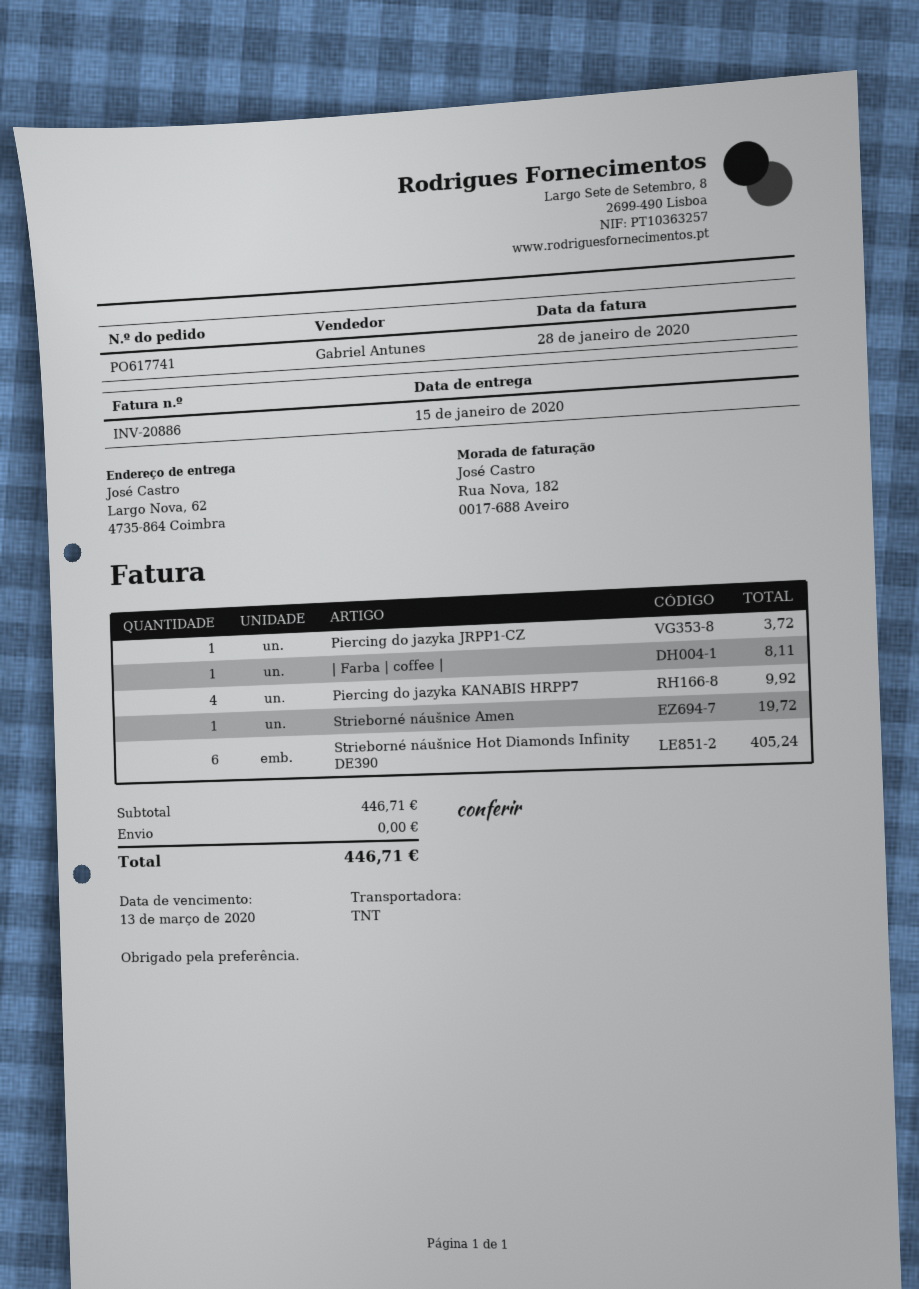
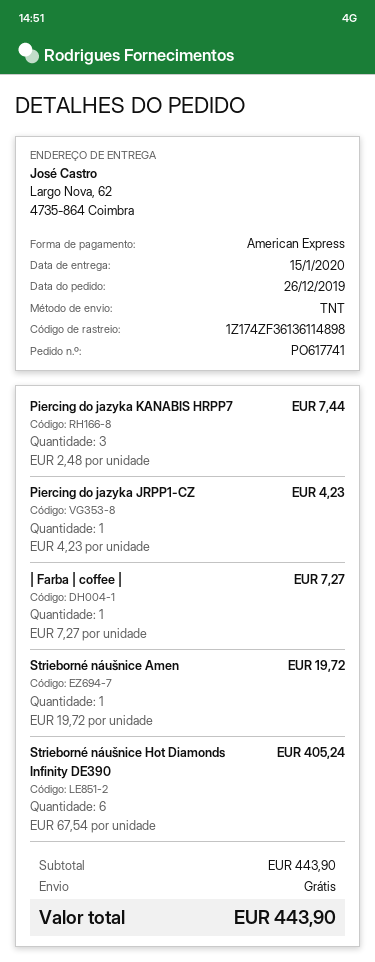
Piercing do jazyka JRPP1-CZ: 1 for 3.72 -> 1 for 4.23
| Farba | coffee |: 1 for 8.11 -> 1 for 7.27
Piercing do jazyka KANABIS HRPP7: 4 for 9.92 -> 3 for 7.44
subtotal: 446.71 -> 443.90
total: 446.71 -> 443.90

